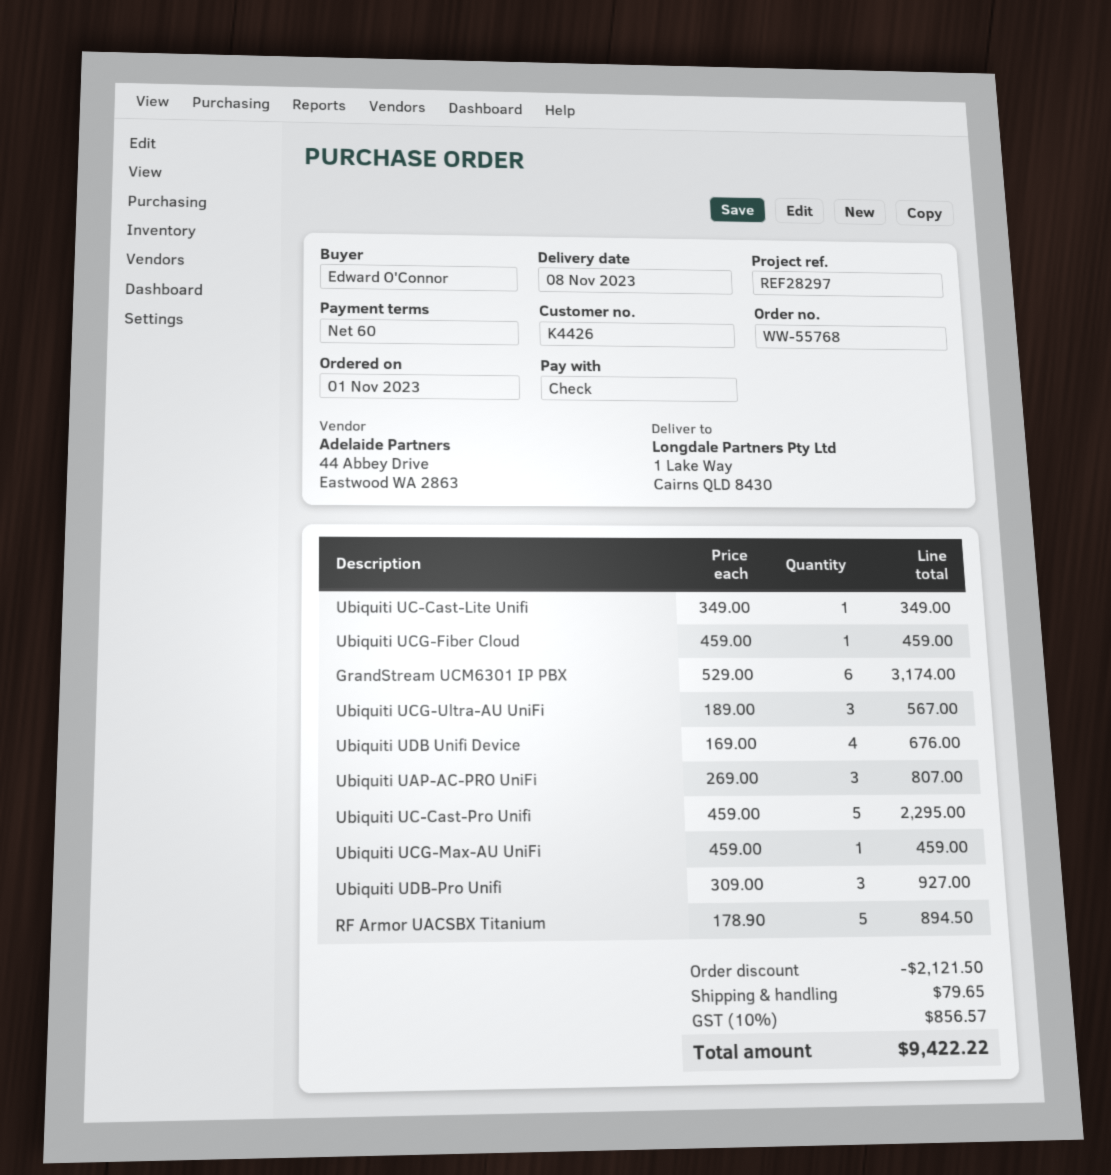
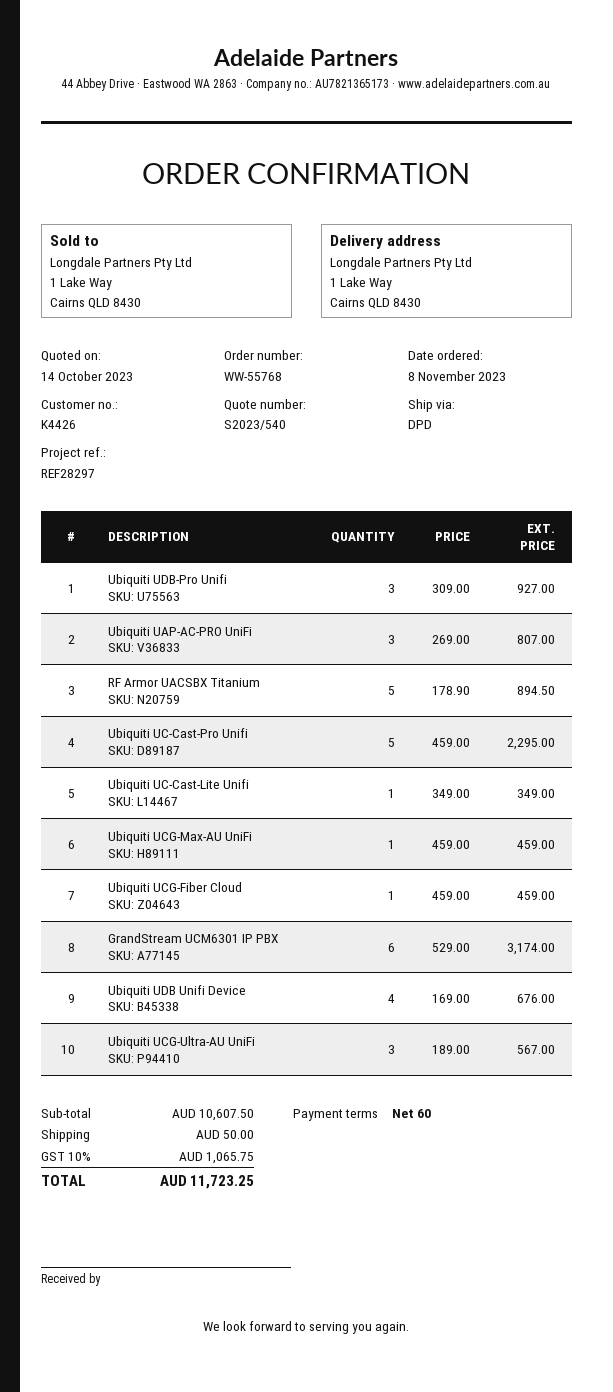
order date: 2023-11-01 -> 2023-11-08
discount: 2121.50 -> none
shipping: 79.65 -> 50.00
tax: 10% = 856.57 -> 10% = 1065.75
total: 9422.22 -> 11723.25

